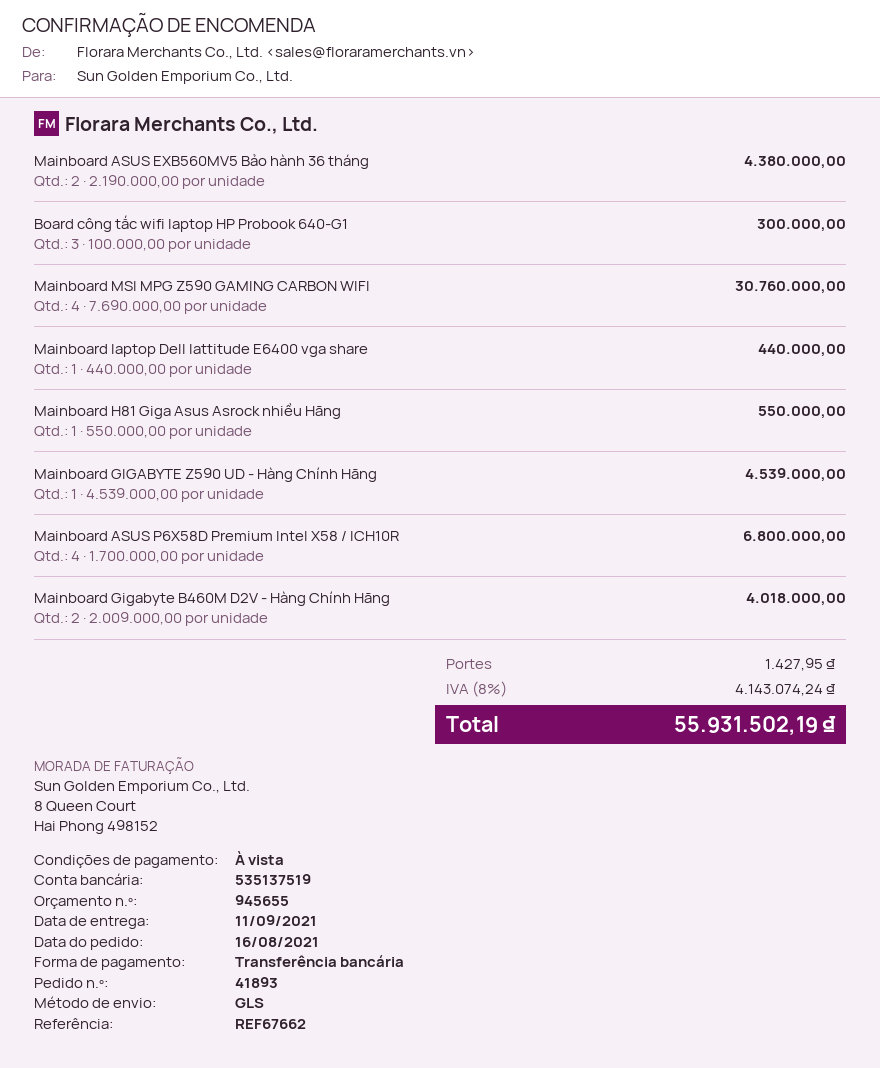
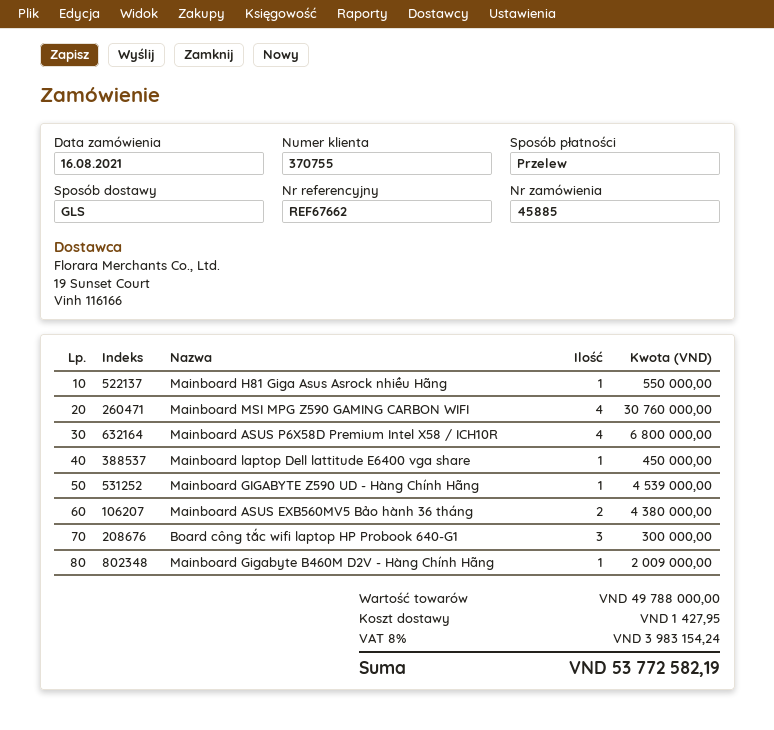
order number: 41893 -> 45885
Mainboard laptop Dell lattitude E6400 vga share: 1 for 440000.00 -> 1 for 450000.00
Mainboard Gigabyte B460M D2V - Hàng Chính Hãng: 2 for 4018000.00 -> 1 for 2009000.00
tax: 8% = 4143074.24 -> 8% = 3983154.24
total: 55931502.19 -> 53772582.19

